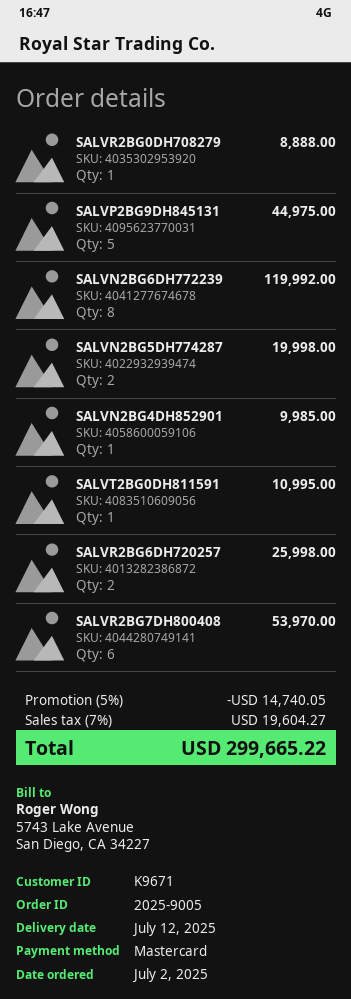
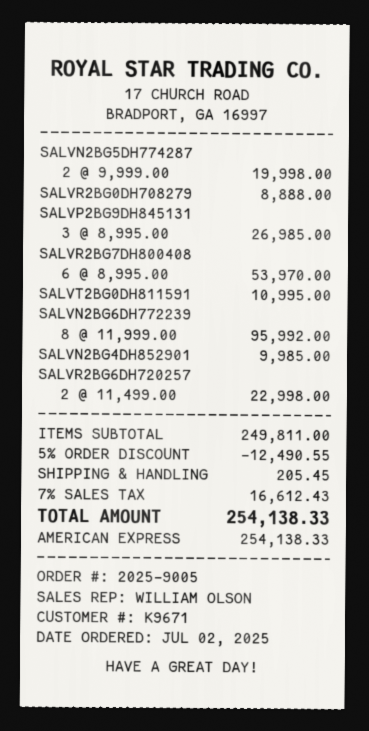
payment method: Mastercard -> American Express
SALVP2BG9DH845131: 5 for 44975.00 -> 3 for 26985.00
SALVN2BG6DH772239: 8 for 119992.00 -> 8 for 95992.00
SALVR2BG6DH720257: 2 for 25998.00 -> 2 for 22998.00
discount: 5% = 14740.05 -> 5% = 12490.55
shipping: none -> 205.45
tax: 7% = 19604.27 -> 7% = 16612.43
total: 299665.22 -> 254138.33

